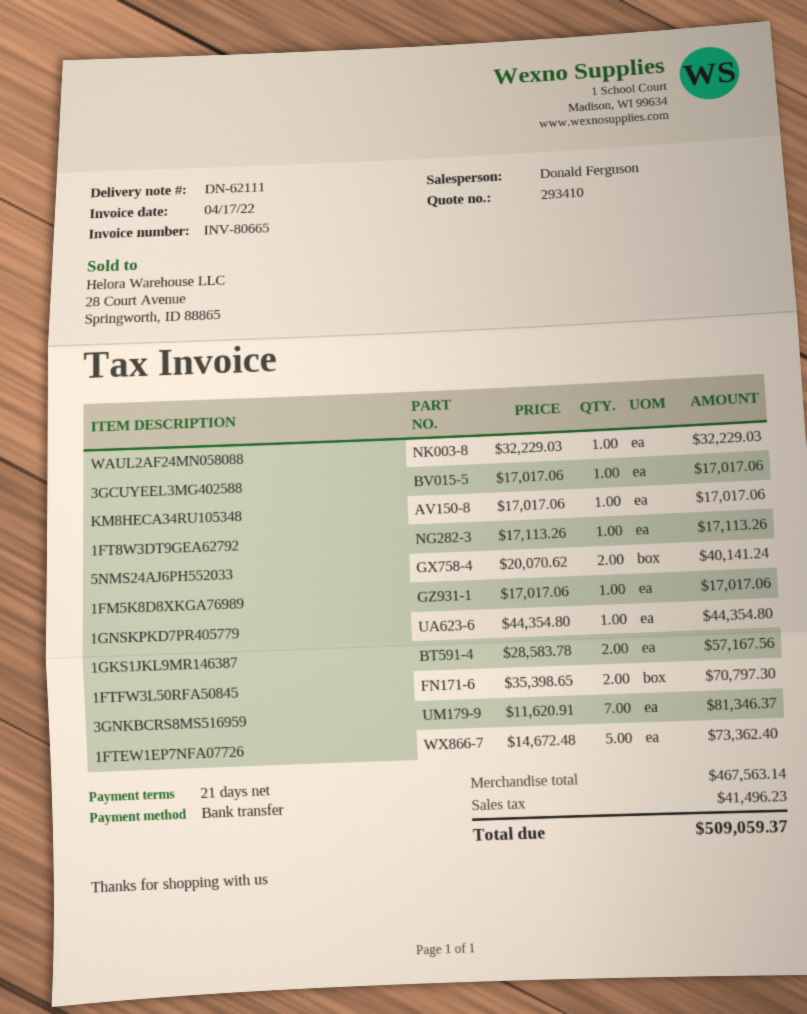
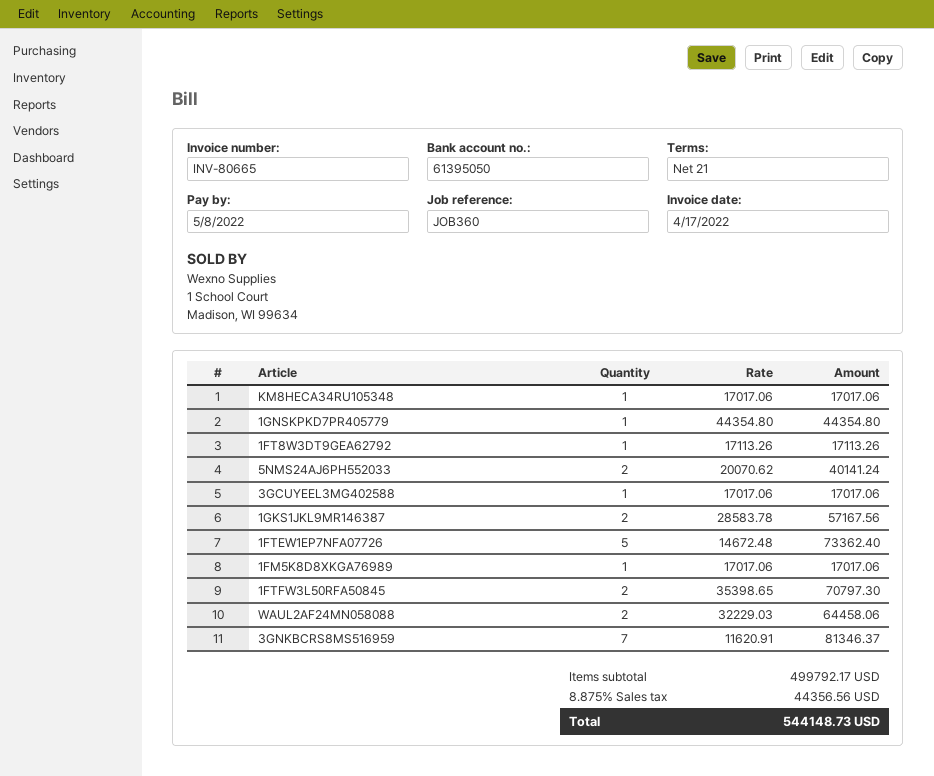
WAUL2AF24MN058088: 1 x 32229.03 = 32229.03 -> 2 x 32229.03 = 64458.06
subtotal: 467563.14 -> 499792.17
tax: 41496.23 -> 44356.56
total: 509059.37 -> 544148.73

